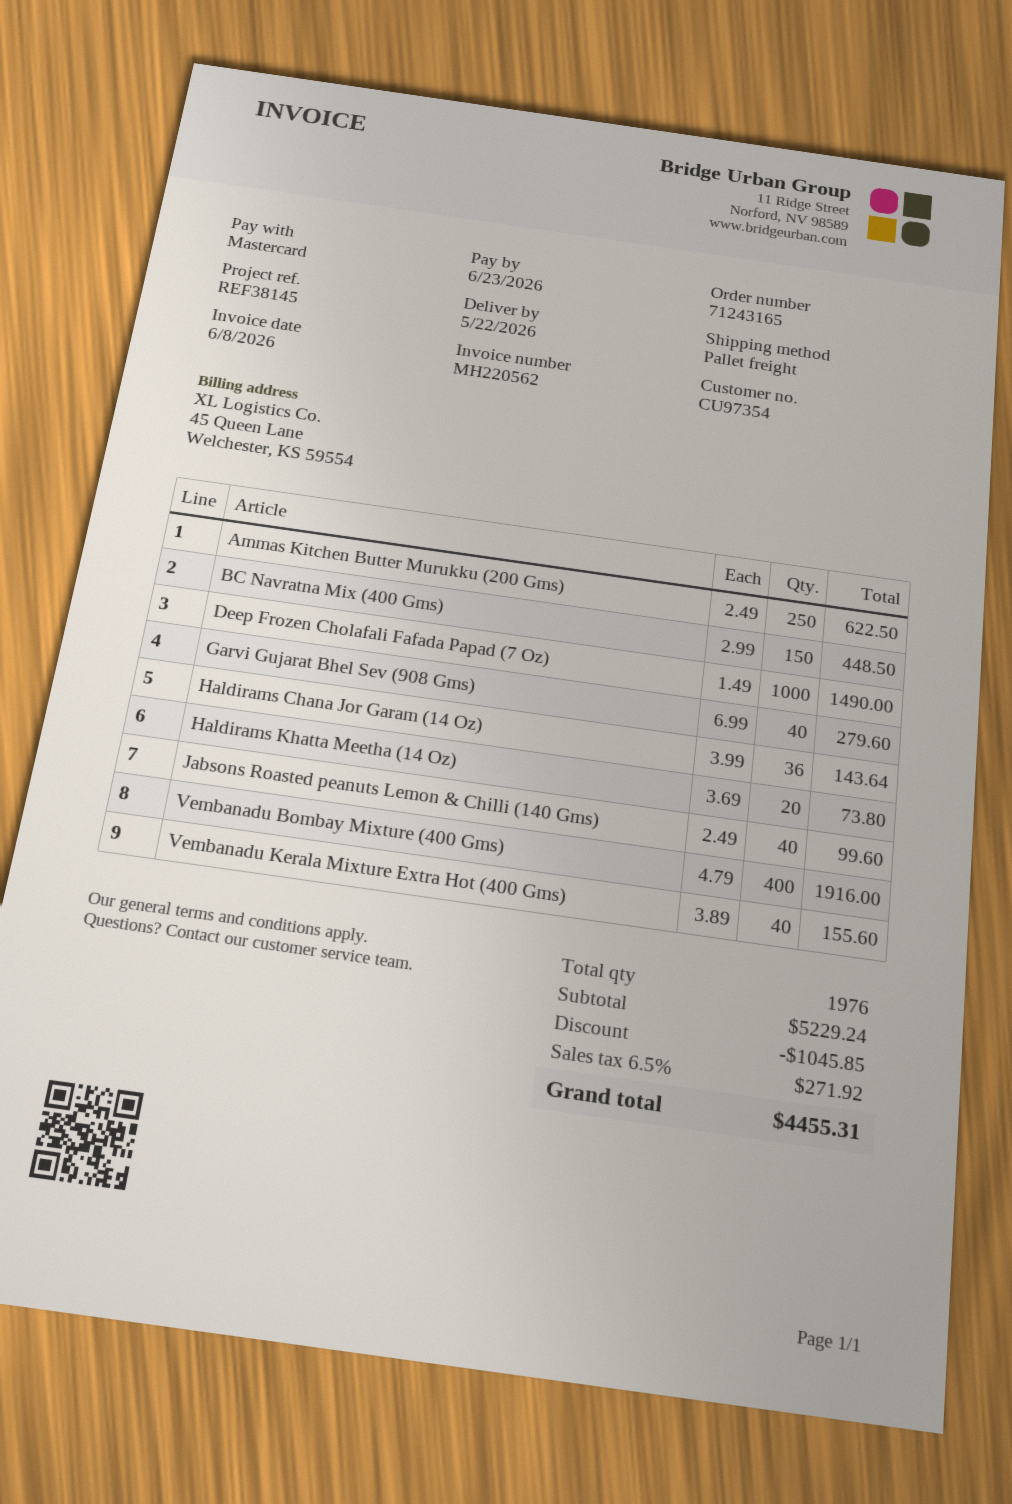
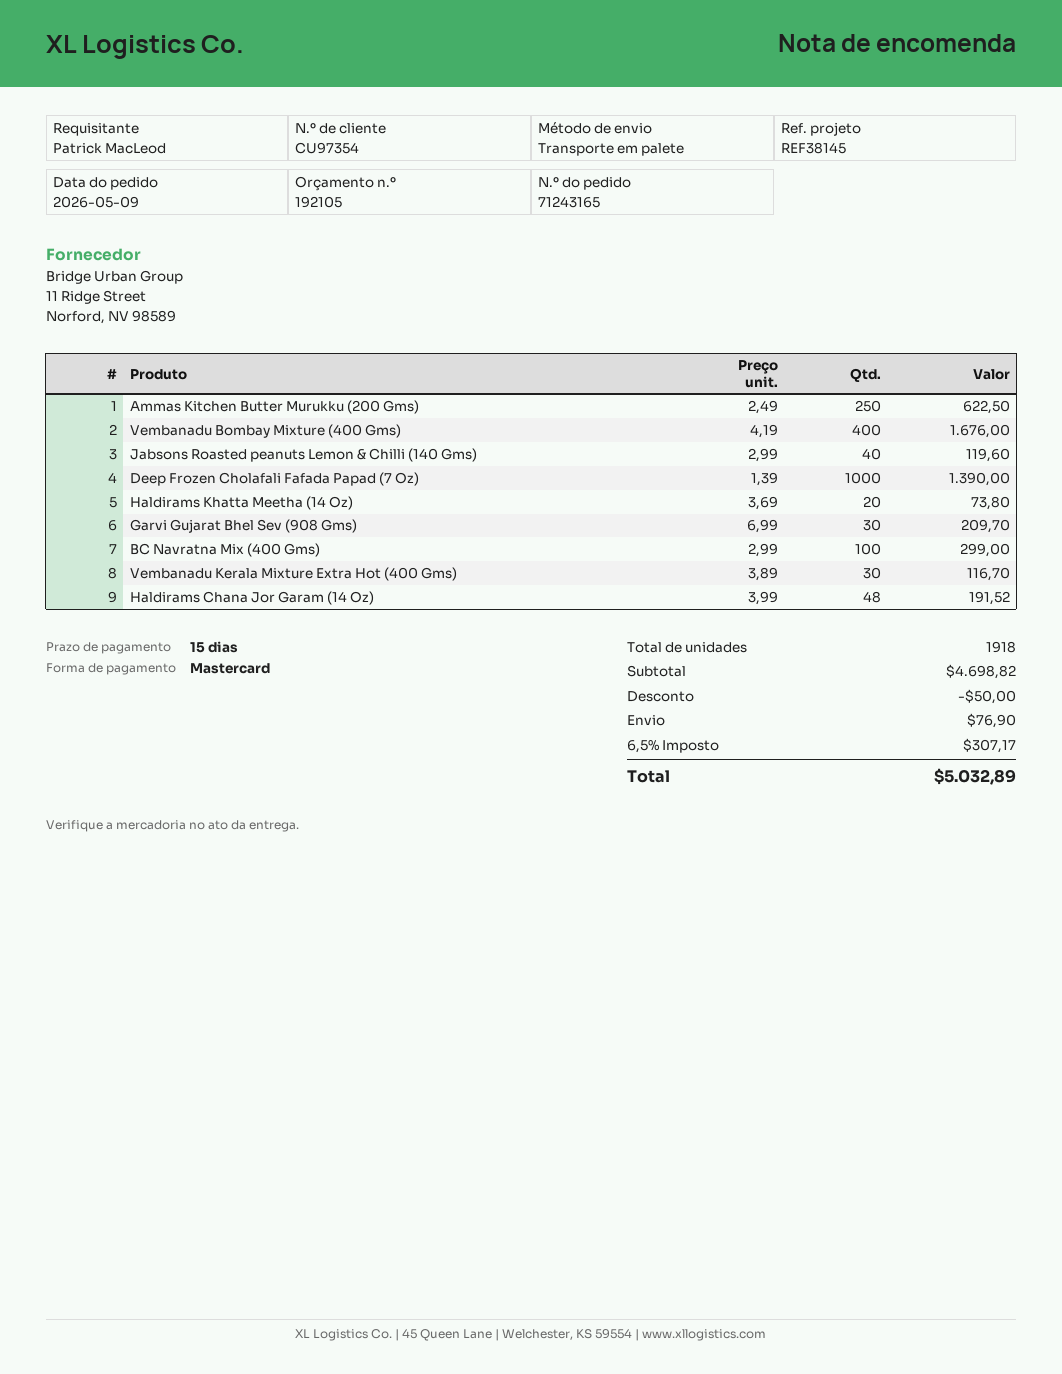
BC Navratna Mix (400 Gms): 150 x 2.99 = 448.50 -> 100 x 2.99 = 299.00
Deep Frozen Cholafali Fafada Papad (7 Oz): 1000 x 1.49 = 1490.00 -> 1000 x 1.39 = 1390.00
Garvi Gujarat Bhel Sev (908 Gms): 40 x 6.99 = 279.60 -> 30 x 6.99 = 209.70
Haldirams Chana Jor Garam (14 Oz): 36 x 3.99 = 143.64 -> 48 x 3.99 = 191.52
Jabsons Roasted peanuts Lemon & Chilli (140 Gms): 40 x 2.49 = 99.60 -> 40 x 2.99 = 119.60
Vembanadu Bombay Mixture (400 Gms): 400 x 4.79 = 1916.00 -> 400 x 4.19 = 1676.00
Vembanadu Kerala Mixture Extra Hot (400 Gms): 40 x 3.89 = 155.60 -> 30 x 3.89 = 116.70
total quantity: 1976 -> 1918
subtotal: 5229.24 -> 4698.82
discount: 1045.85 -> 50.00
shipping: none -> 76.90
tax: 6.5% = 271.92 -> 6.5% = 307.17
total: 4455.31 -> 5032.89

